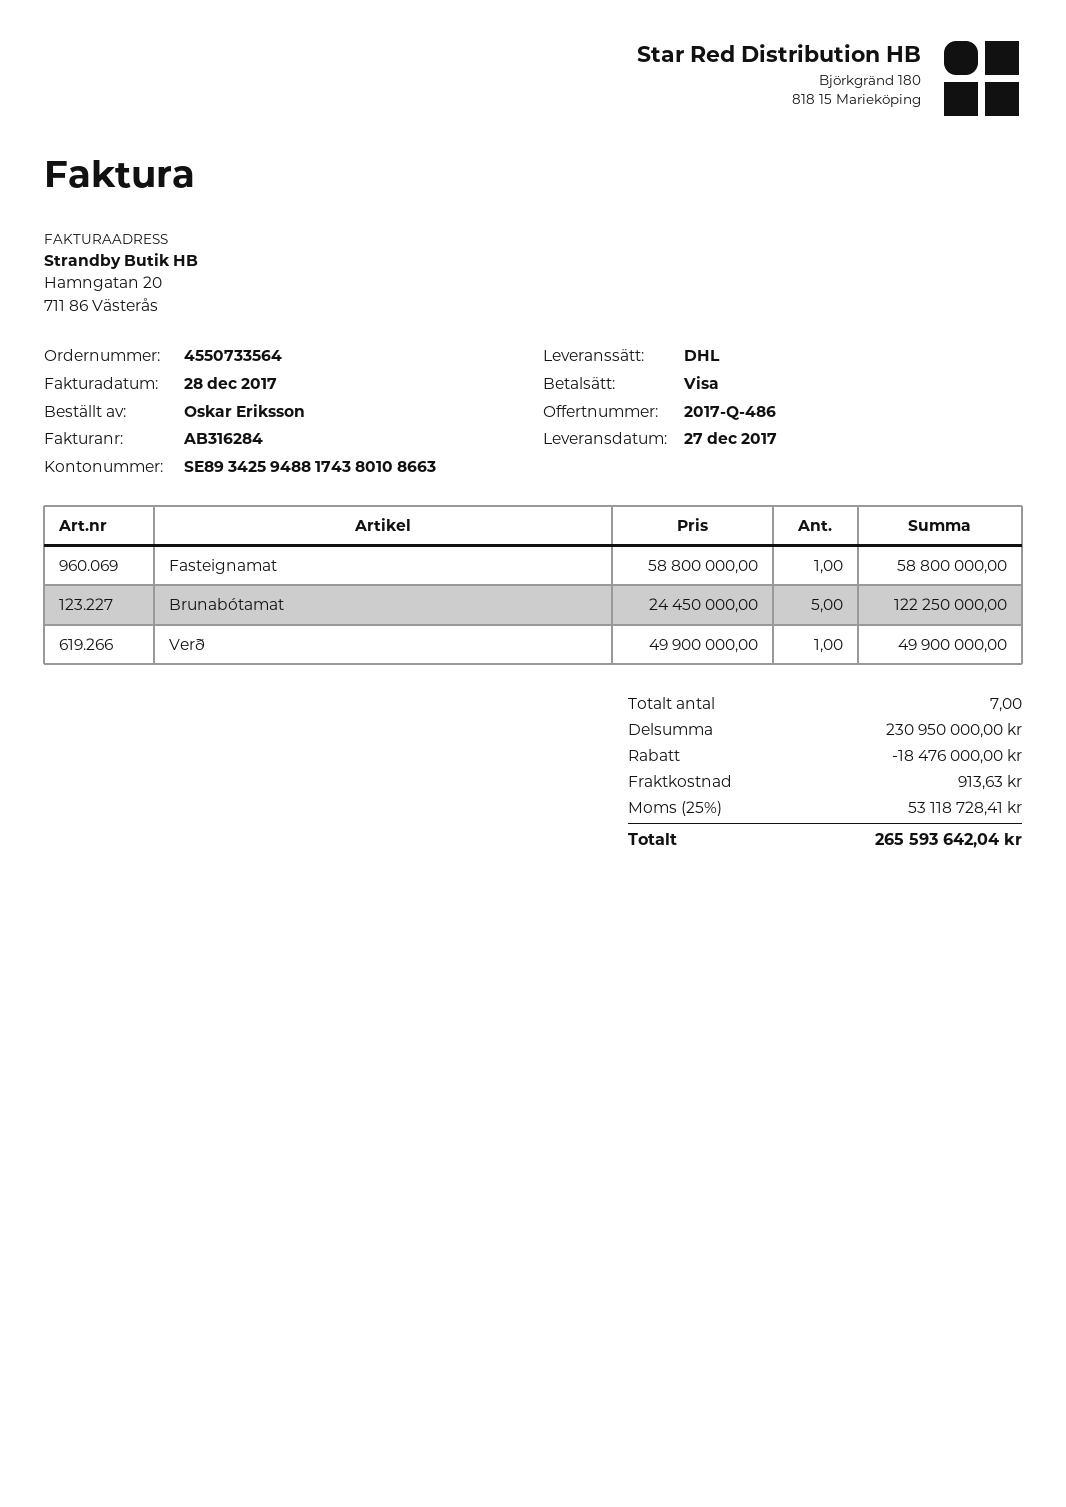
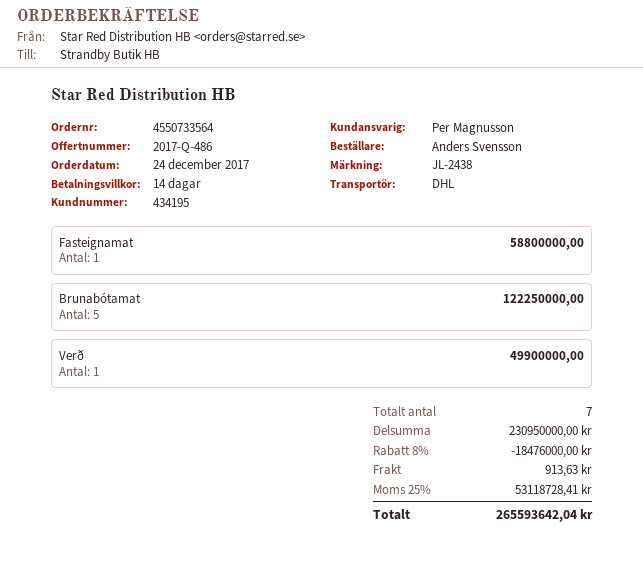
ordered by: Oskar Eriksson -> Anders Svensson

